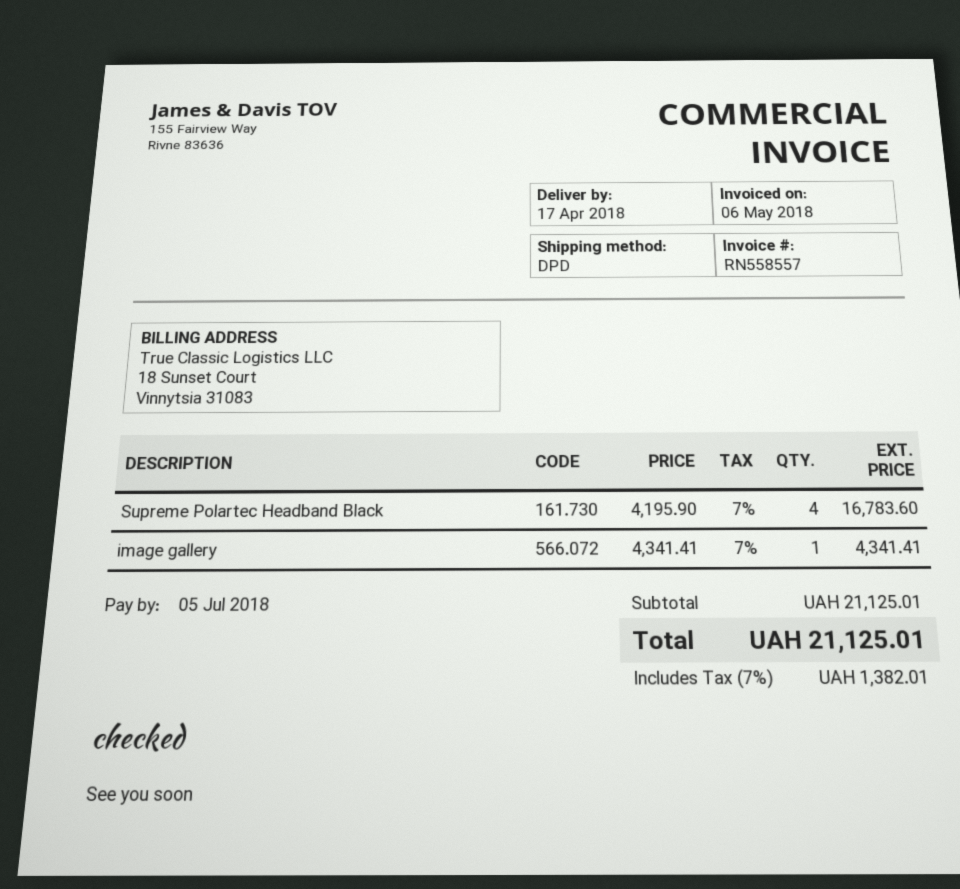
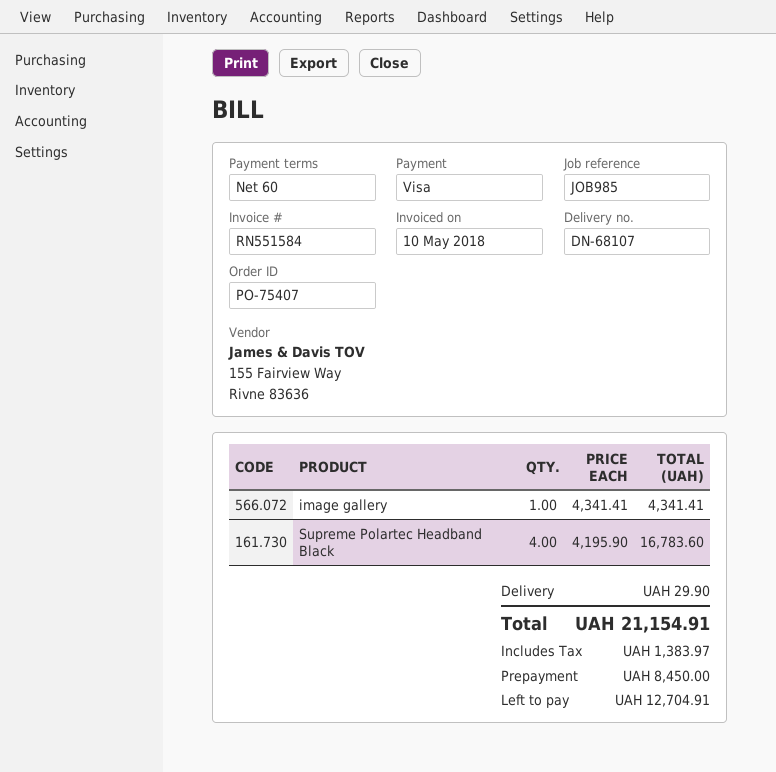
invoice number: RN558557 -> RN551584
invoice date: 2018-05-06 -> 2018-05-10
shipping: none -> 29.90
tax: 1382.01 -> 1383.97
total: 21125.01 -> 21154.91

